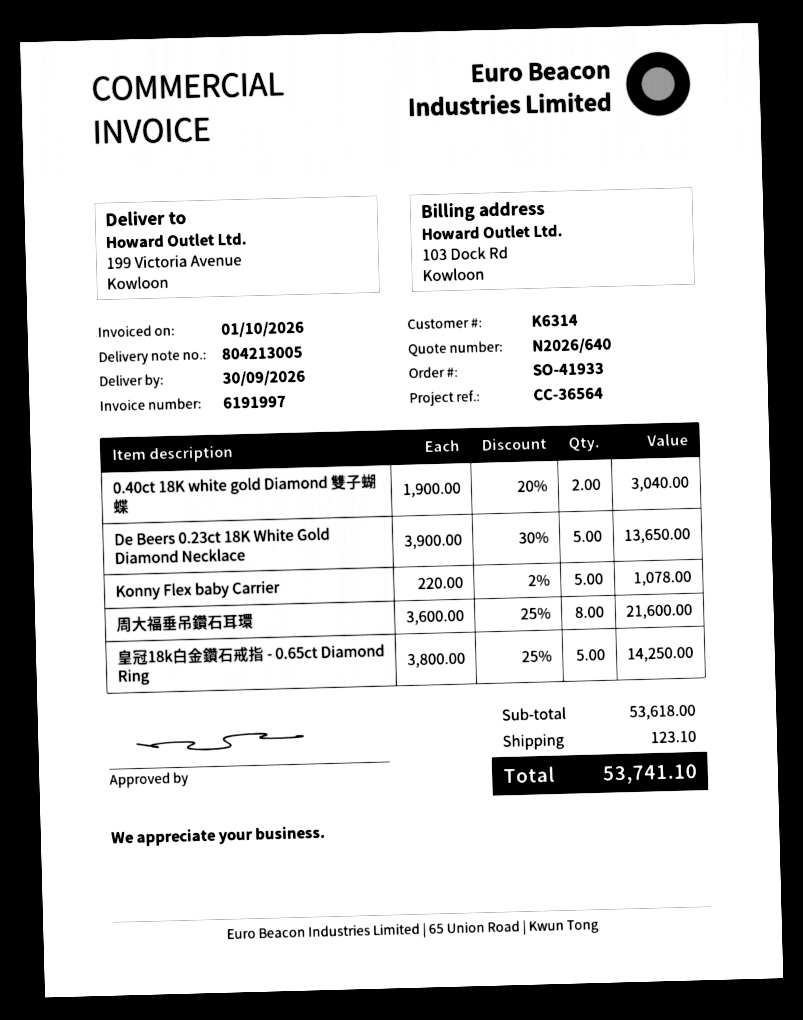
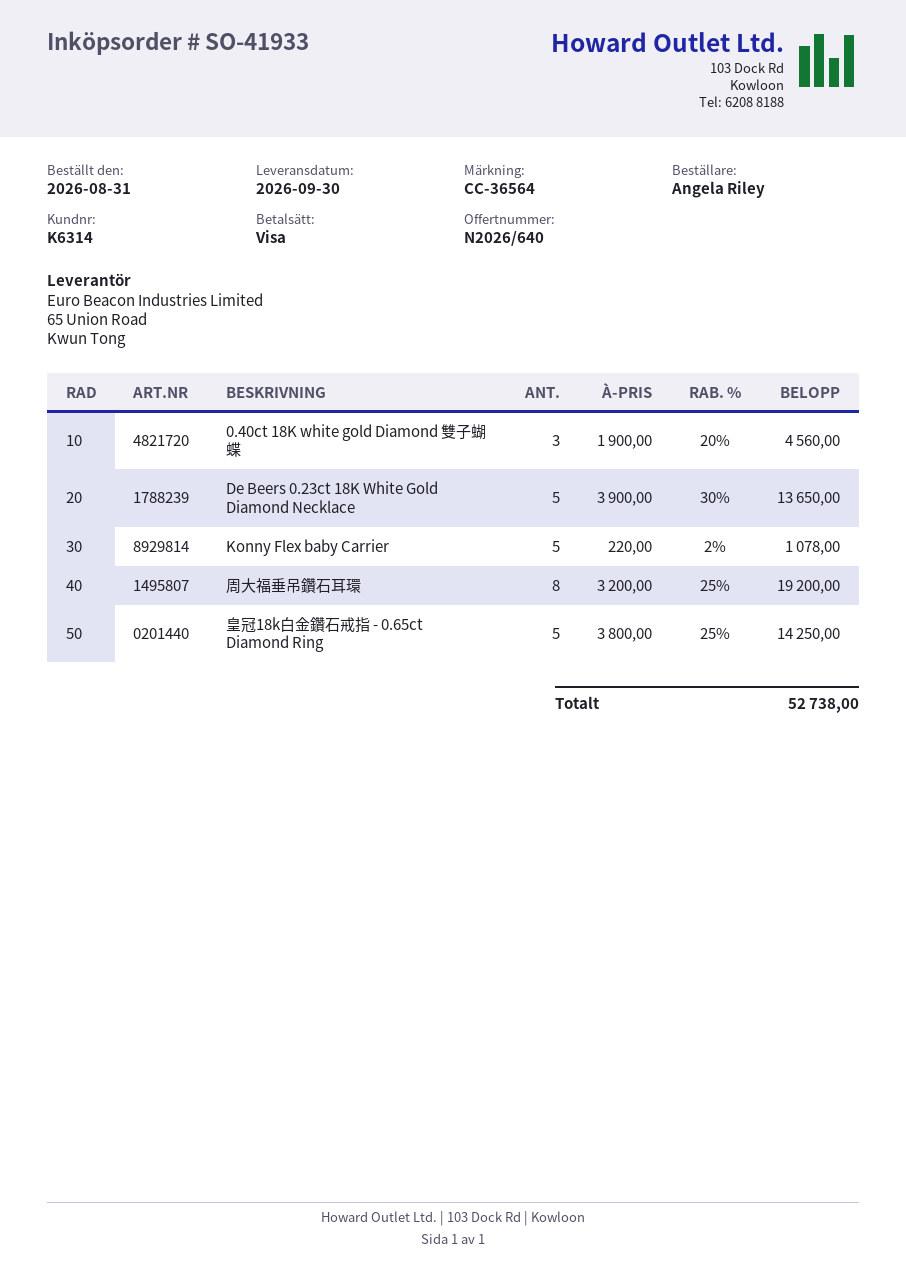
0.40ct 18K white gold Diamond 雙子蝴蝶: 2 x 1900.00 - 20% = 3040.00 -> 3 x 1900.00 - 20% = 4560.00
周大福垂吊鑽石耳環: 8 x 3600.00 - 25% = 21600.00 -> 8 x 3200.00 - 25% = 19200.00
shipping: 123.10 -> none
total: 53741.10 -> 52738.00

